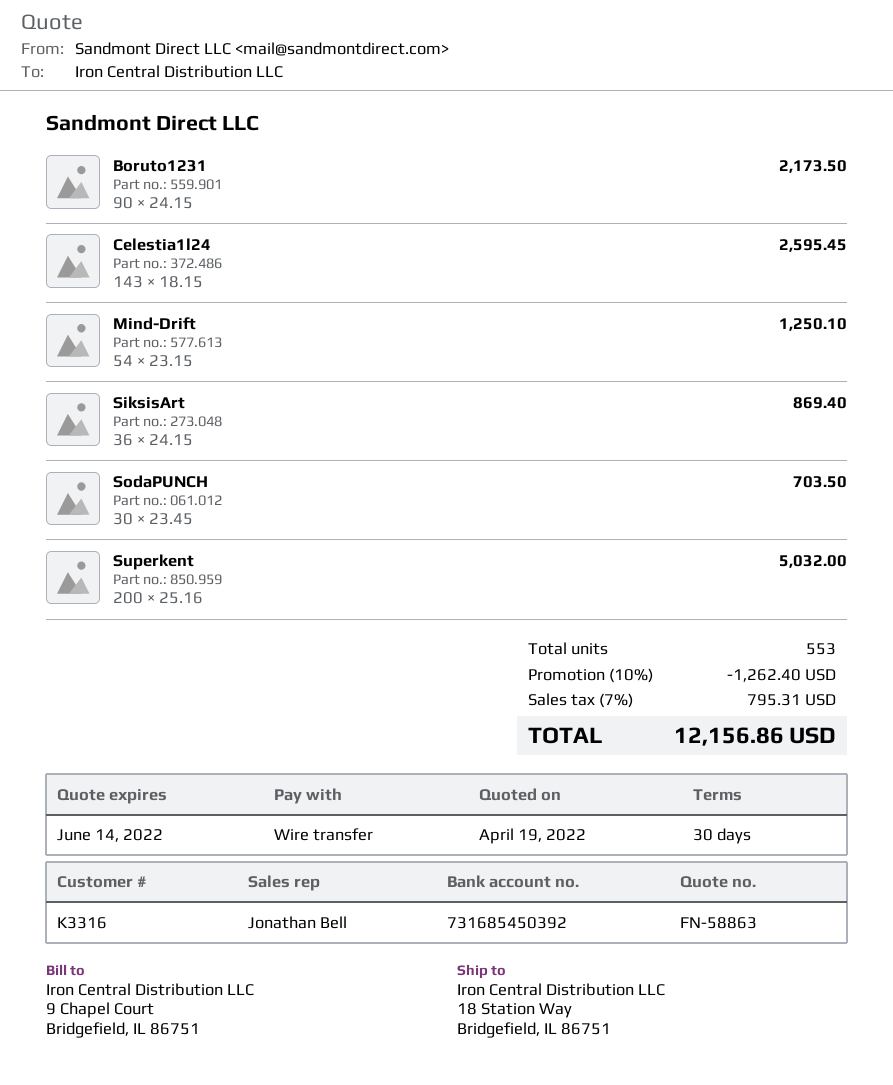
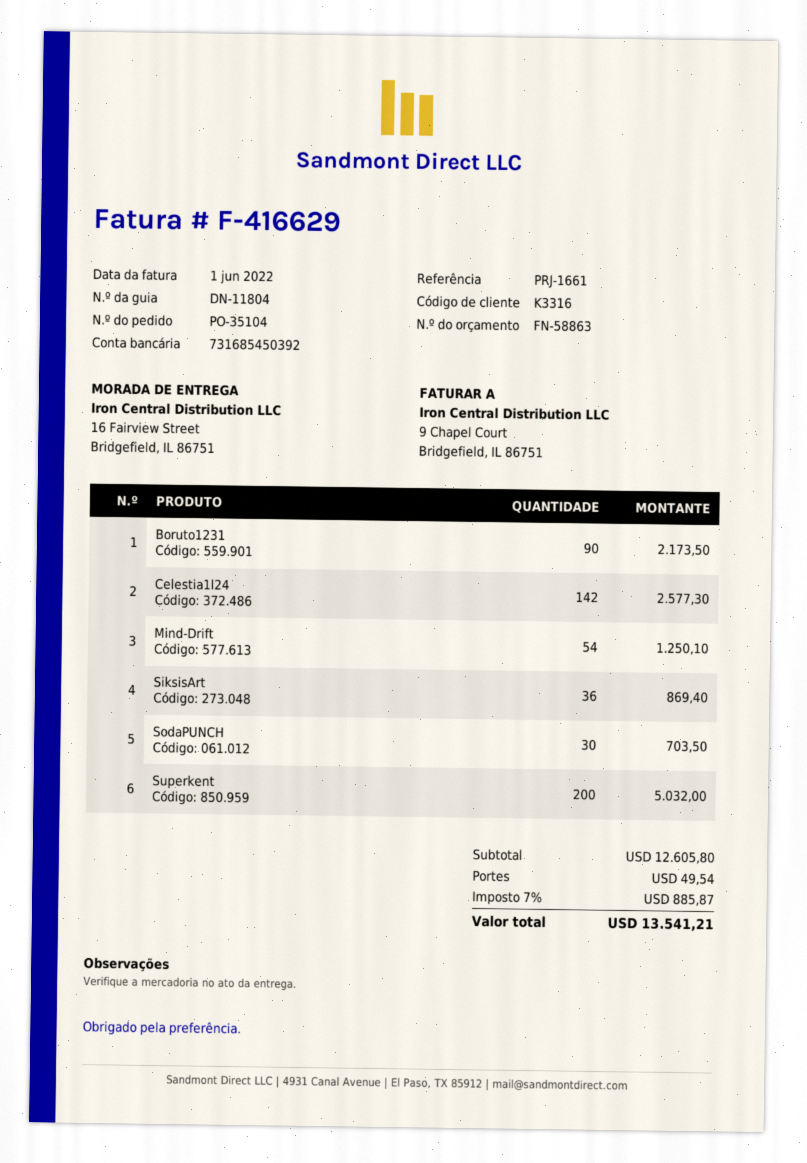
ship to: 18 Station Way, Bridgefield, IL 86751 -> 16 Fairview Street, Bridgefield, IL 86751
Celestia1l24: 143 for 2595.45 -> 142 for 2577.30
discount: 10% = 1262.40 -> none
shipping: none -> 49.54
tax: 7% = 795.31 -> 7% = 885.87
total: 12156.86 -> 13541.21

